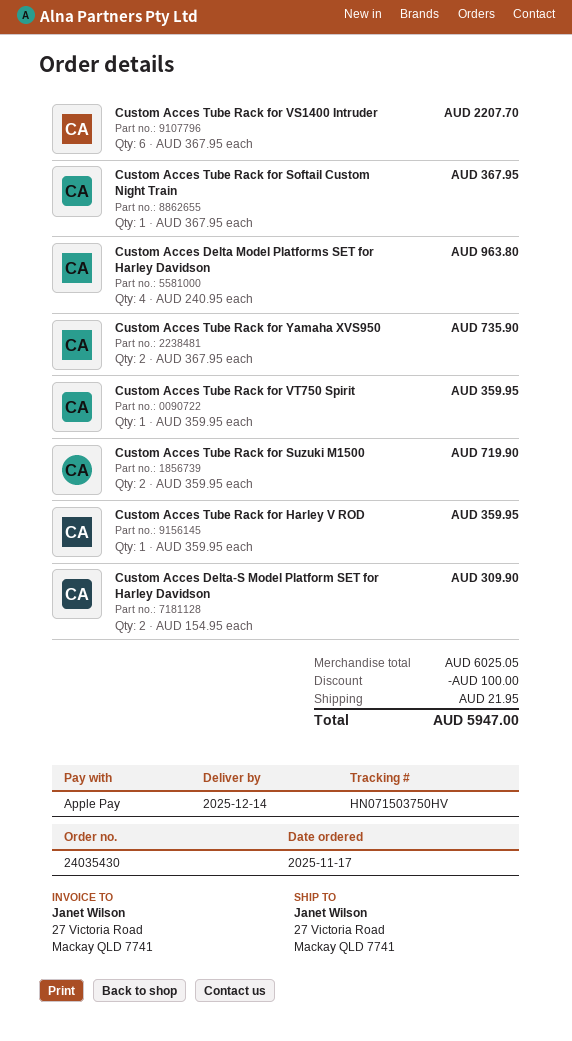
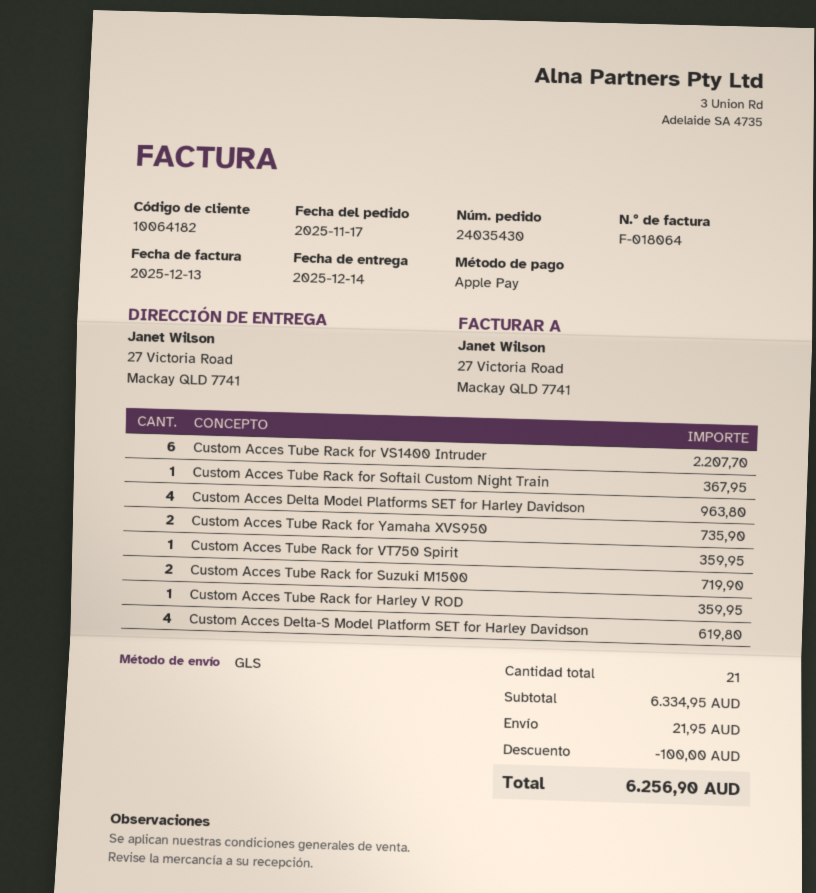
Custom Acces Delta-S Model Platform SET for Harley Davidson: 2 for 309.90 -> 4 for 619.80
subtotal: 6025.05 -> 6334.95
total: 5947.00 -> 6256.90

